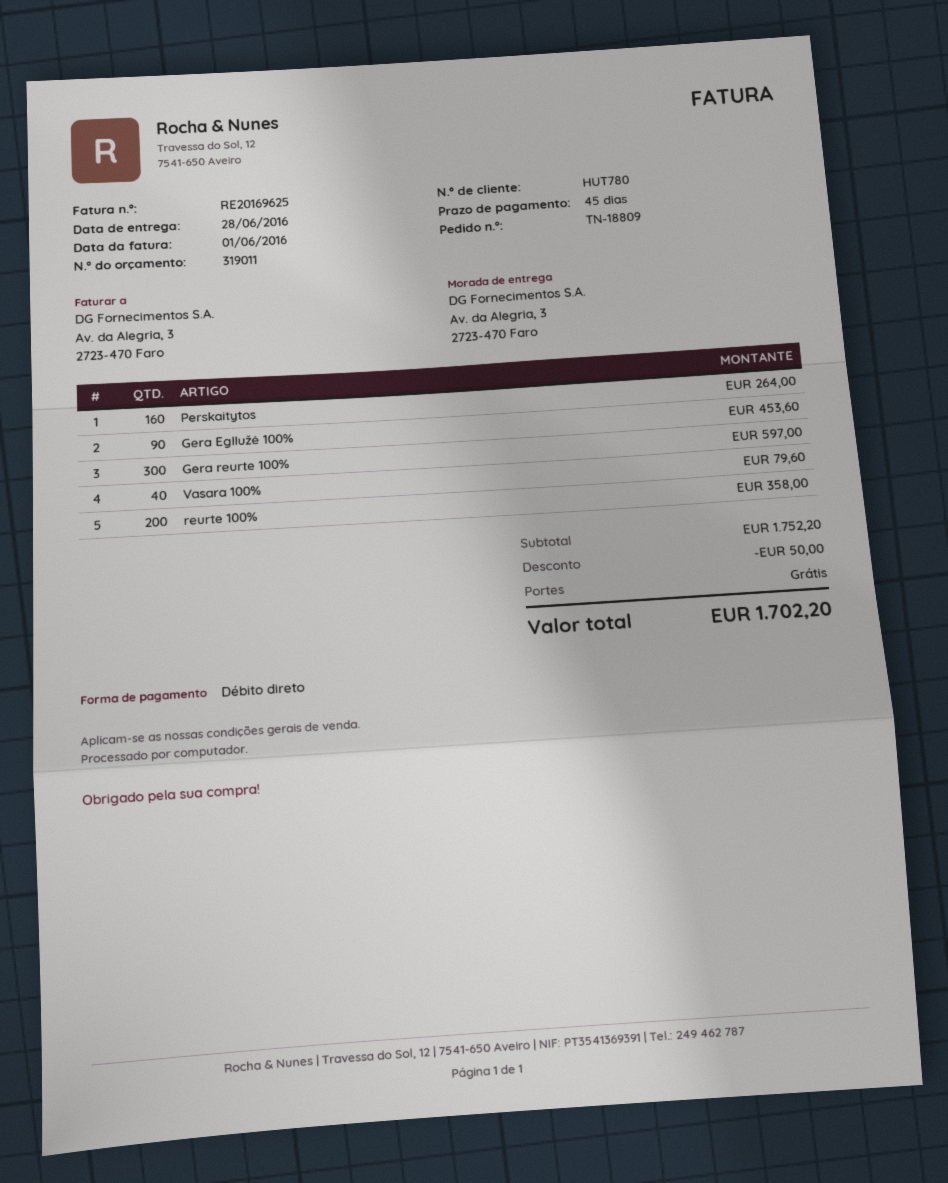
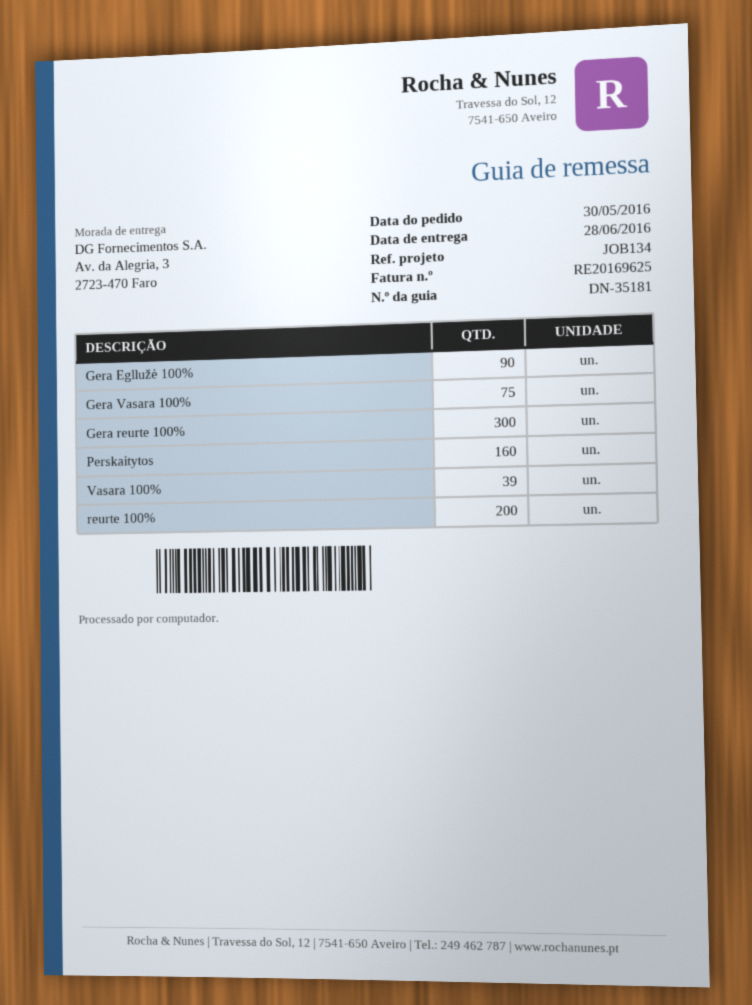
Vasara 100%: 40 -> 39
Gera Vasara 100%: none -> 75

